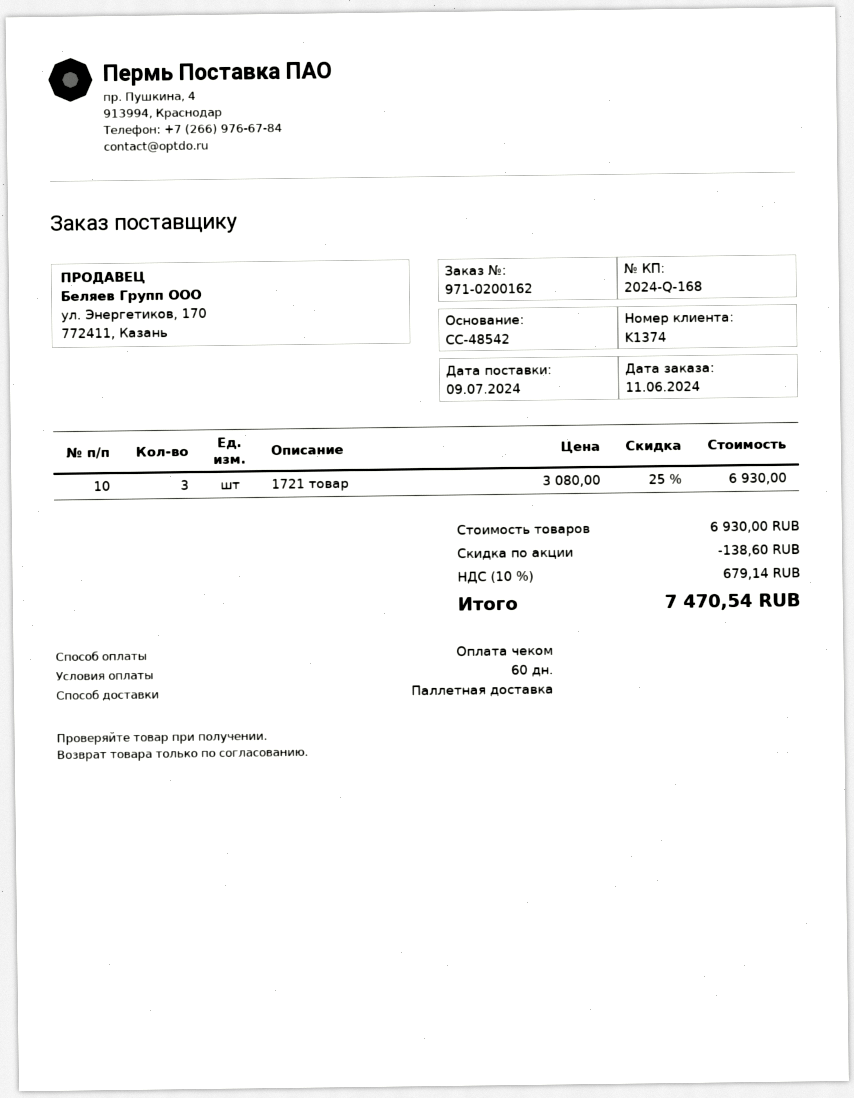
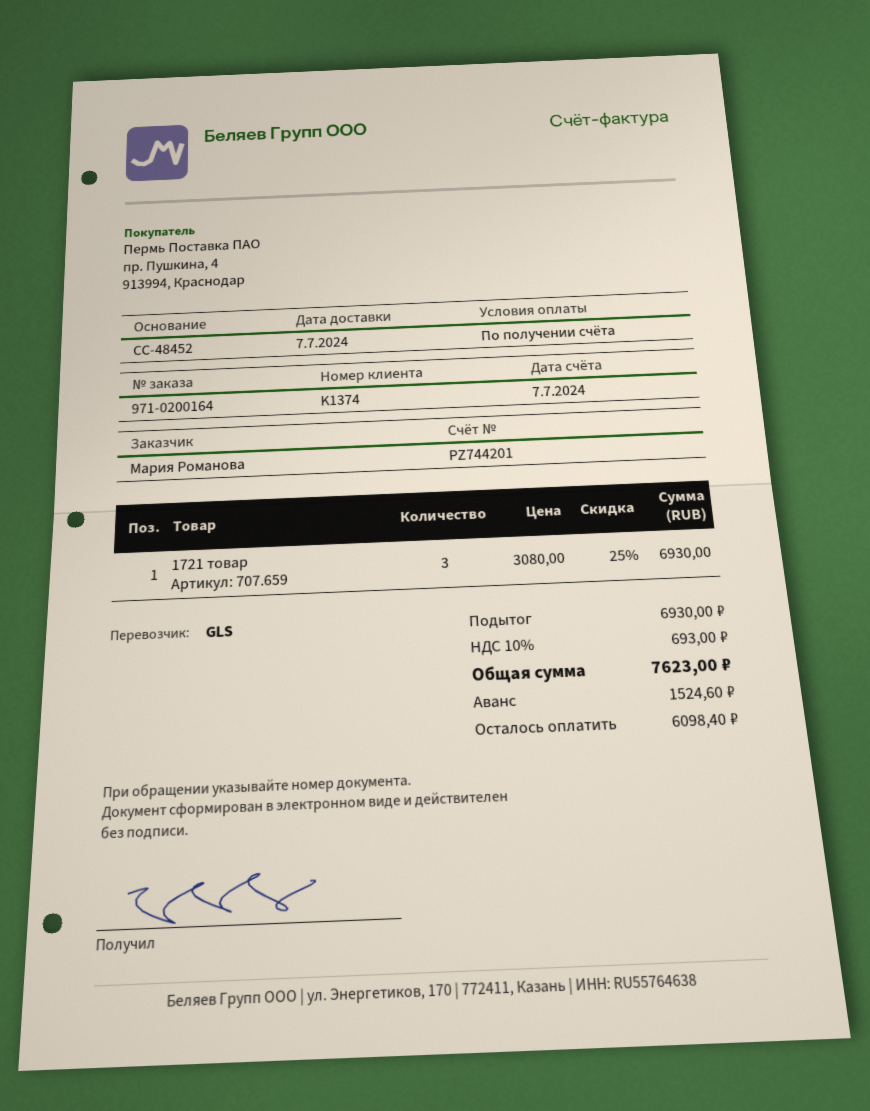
order number: 971-0200162 -> 971-0200164
delivery date: 2024-07-09 -> 2024-07-07
payment terms: 60 days -> on receipt
reference: CC-48542 -> CC-48452
shipping method: pallet freight -> GLS
discount: 138.60 -> none
tax: 10% = 679.14 -> 10% = 693.00
total: 7470.54 -> 7623.00

